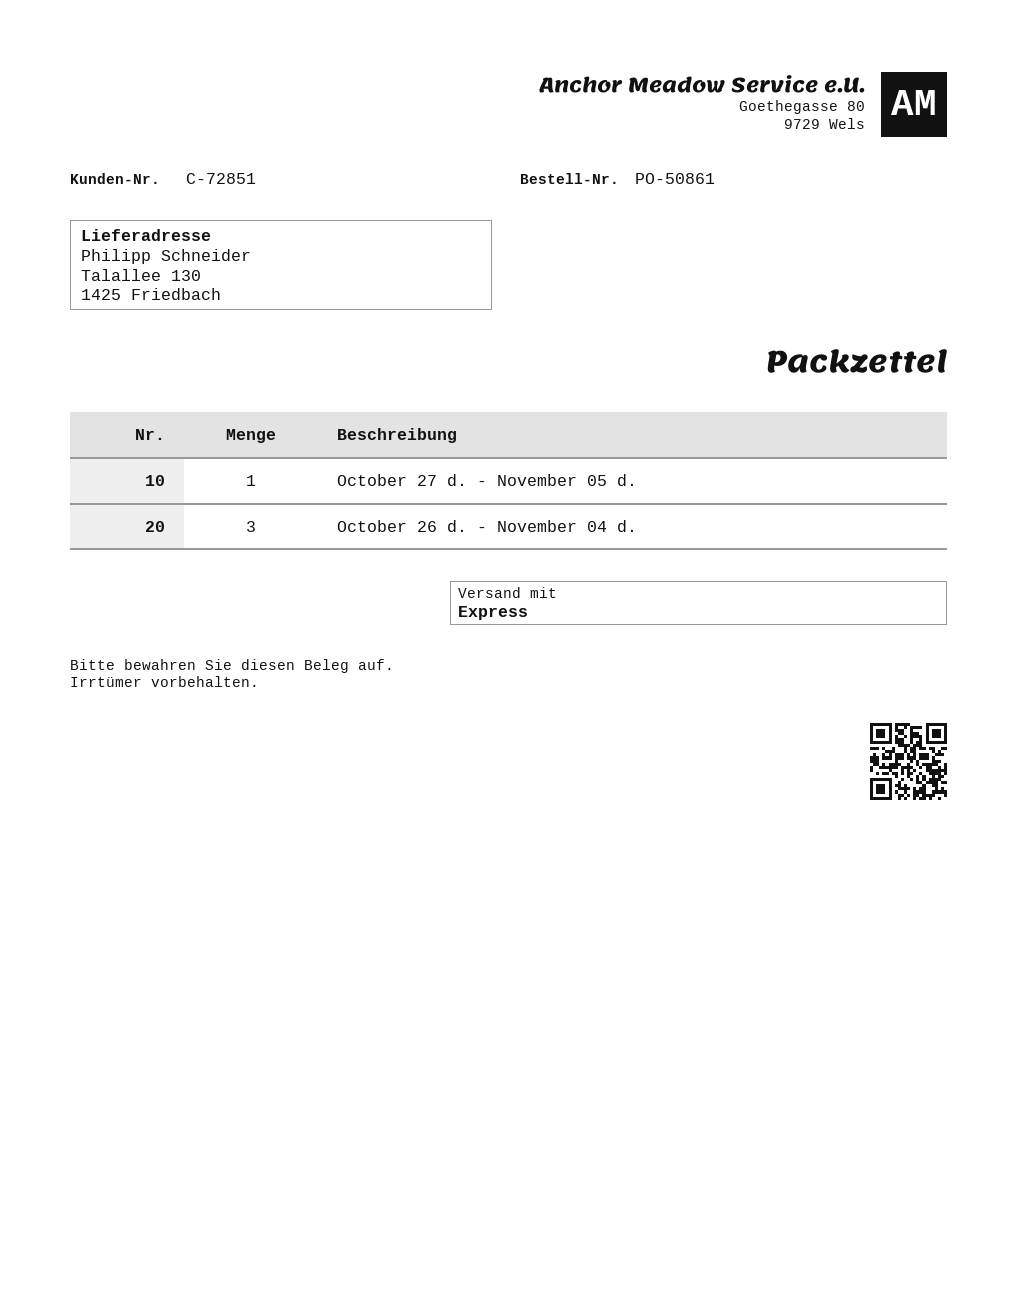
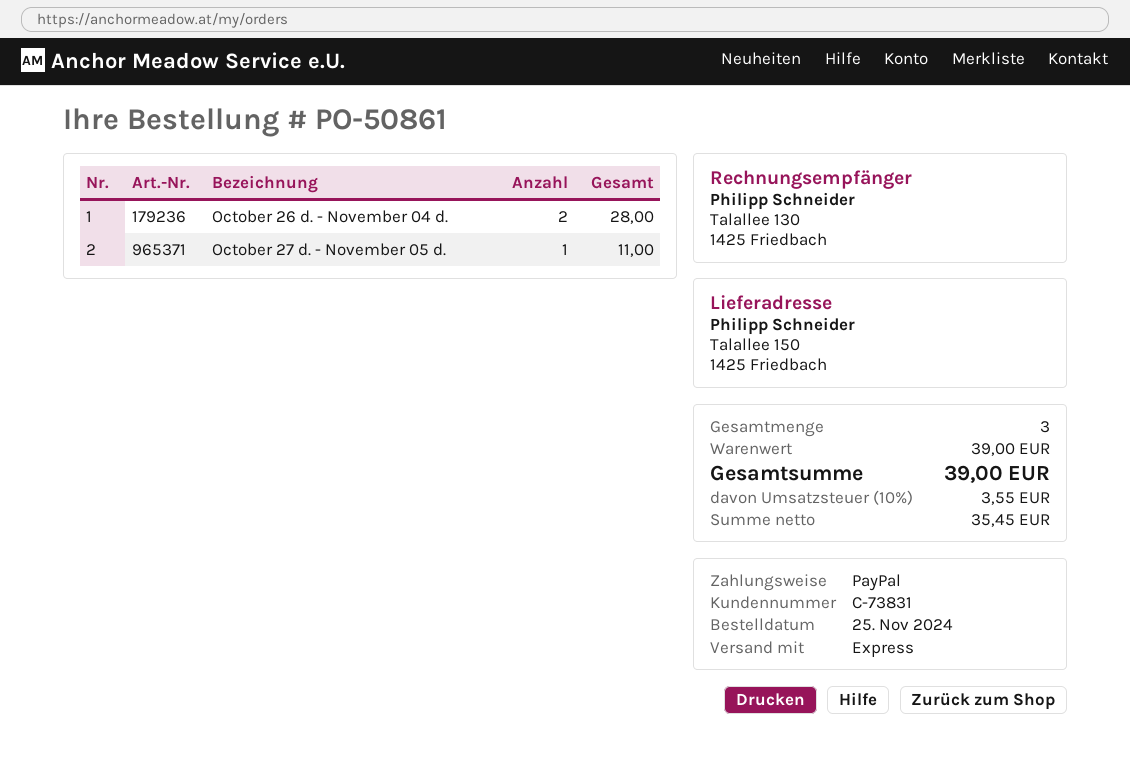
customer number: C-72851 -> C-73831
ship to: Talallee 130, 1425 Friedbach -> Talallee 150, 1425 Friedbach
October 26 d. - November 04 d.: 3 -> 2

